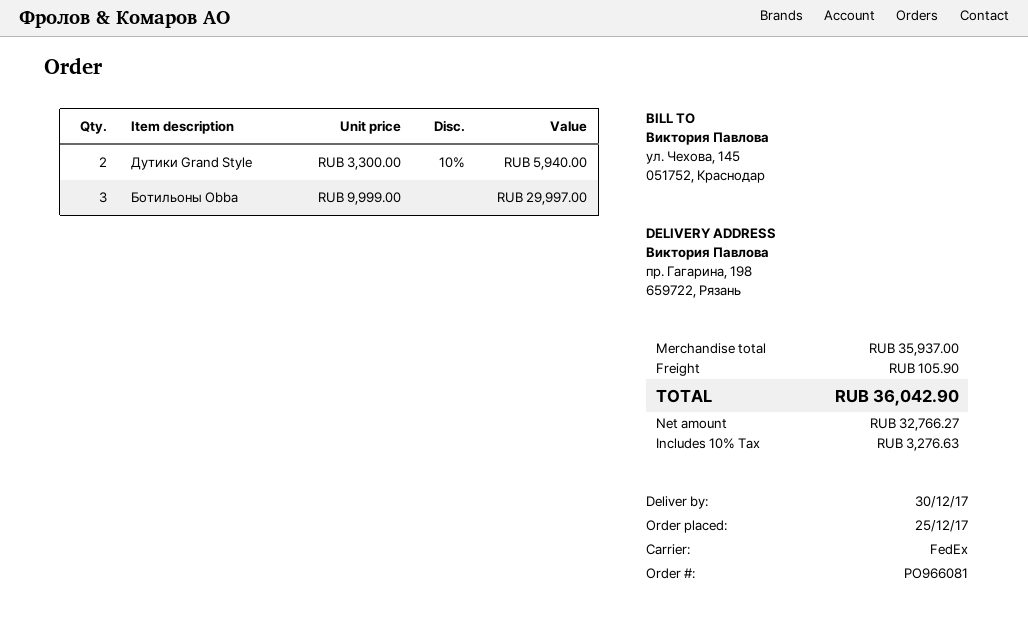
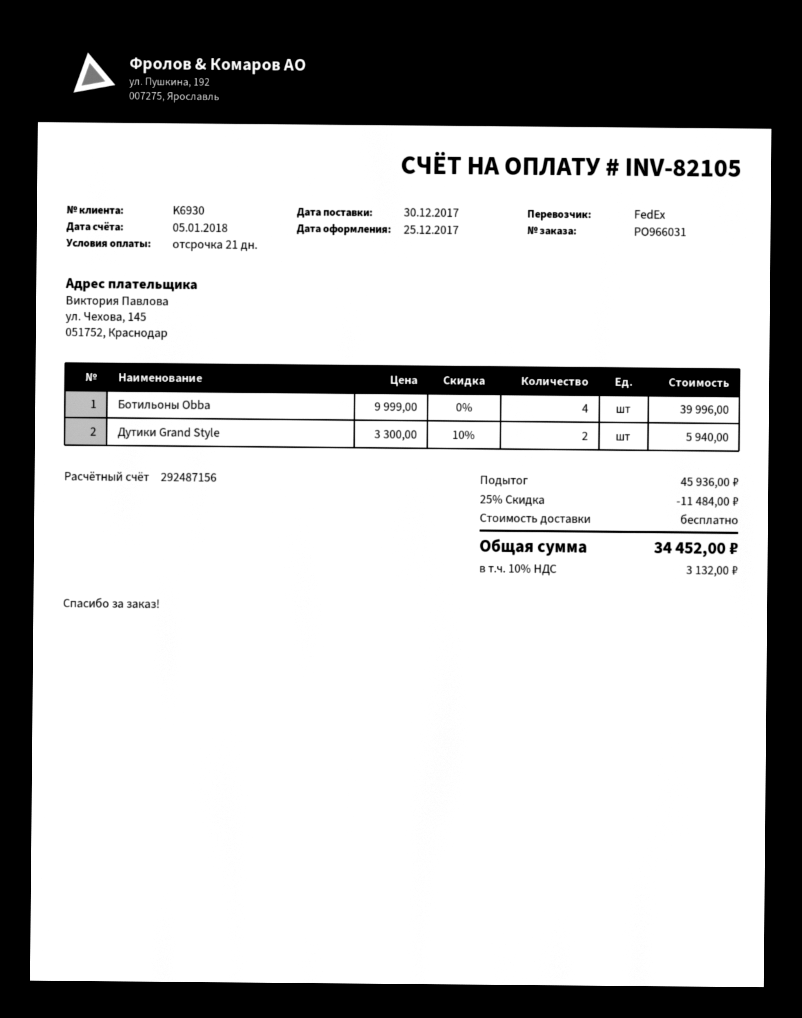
order number: PO966081 -> PO966031
Ботильоны Obba: 3 x 9999.00 = 29997.00 -> 4 x 9999.00 = 39996.00
subtotal: 35937.00 -> 45936.00
discount: none -> 25% = 11484.00
shipping: 105.90 -> 0.00
tax: 10% = 3276.63 -> 10% = 3132.00
total: 36042.90 -> 34452.00

